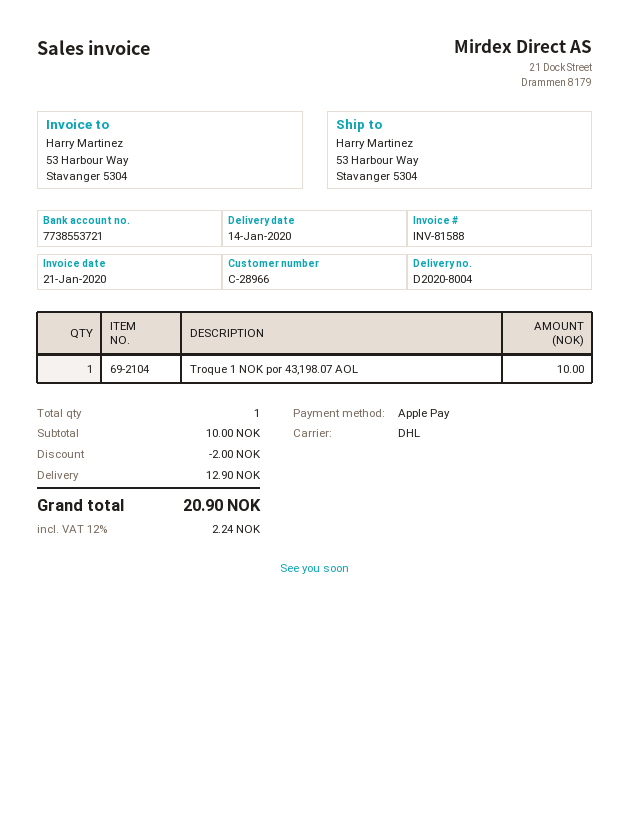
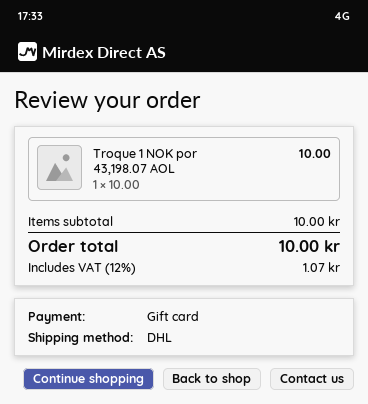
payment method: Apple Pay -> gift card
discount: 2.00 -> none
shipping: 12.90 -> none
tax: 12% = 2.24 -> 12% = 1.07
total: 20.90 -> 10.00

